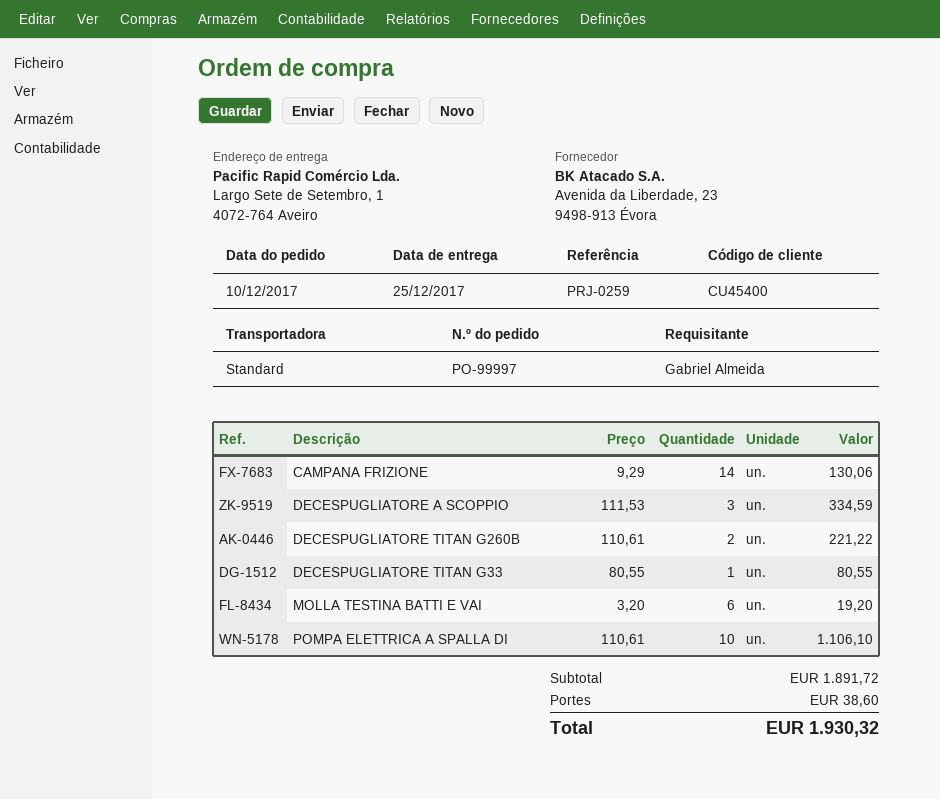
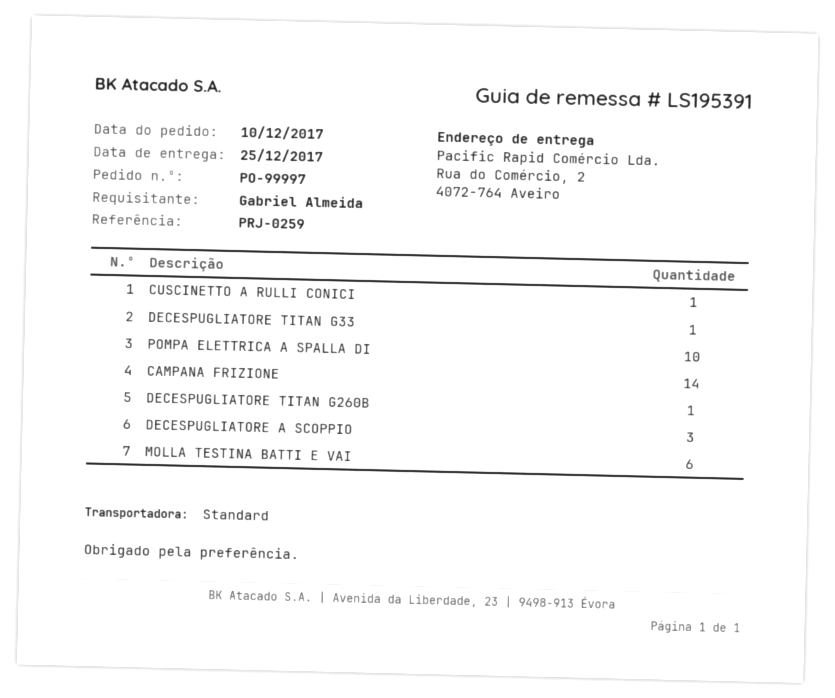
ship to: Largo Sete de Setembro, 1, 4072-764 Aveiro -> Rua do Comércio, 2, 4072-764 Aveiro
DECESPUGLIATORE TITAN G260B: 2 -> 1
CUSCINETTO A RULLI CONICI: none -> 1

